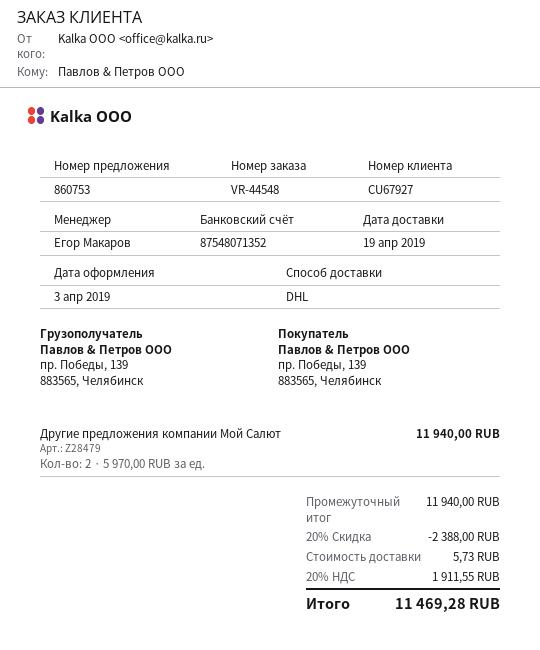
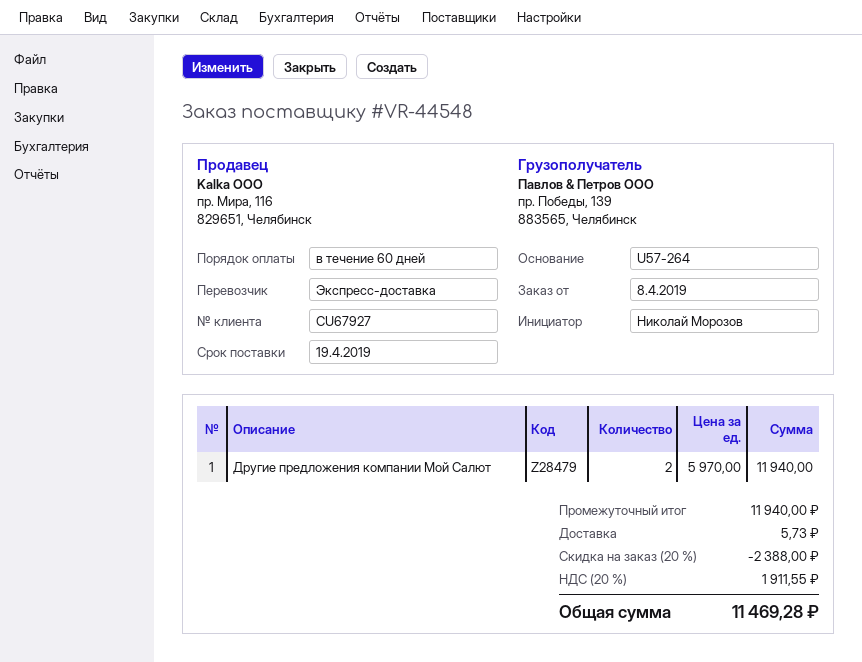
order date: 2019-04-03 -> 2019-04-08
shipping method: DHL -> express

